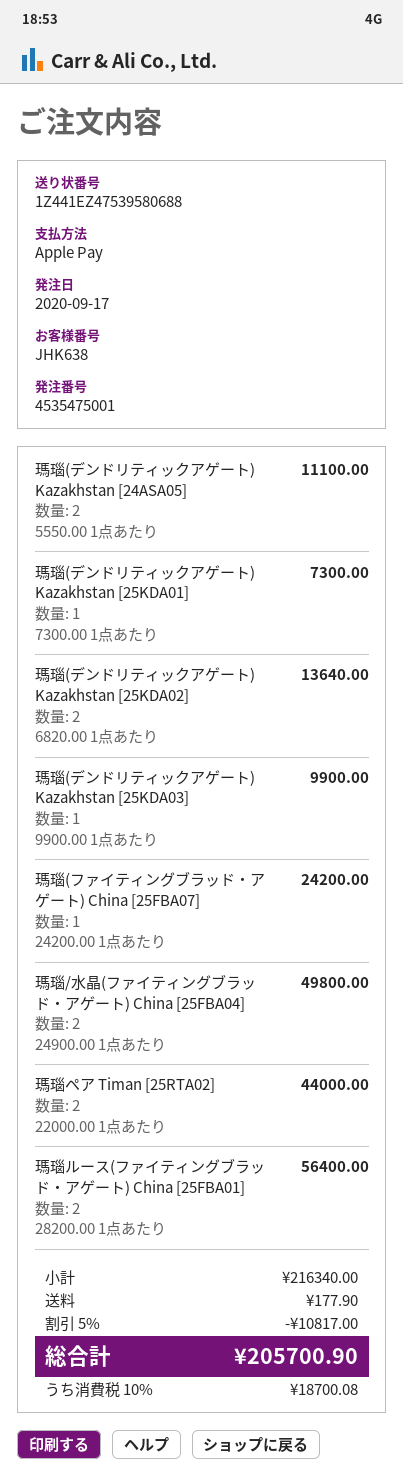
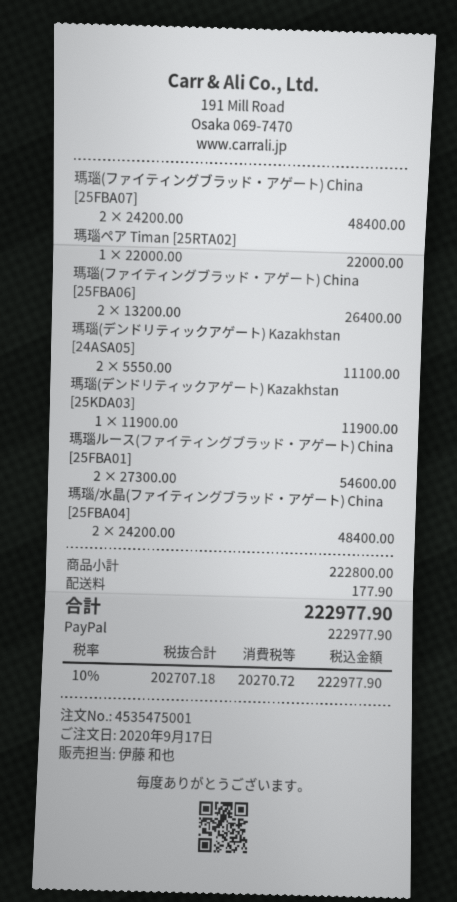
payment method: Apple Pay -> PayPal
瑪瑙(デンドリティックアゲート) Kazakhstan [25KDA01]: 1 x 7300.00 = 7300.00 -> none
瑪瑙(デンドリティックアゲート) Kazakhstan [25KDA02]: 2 x 6820.00 = 13640.00 -> none
瑪瑙(デンドリティックアゲート) Kazakhstan [25KDA03]: 1 x 9900.00 = 9900.00 -> 1 x 11900.00 = 11900.00
瑪瑙(ファイティングブラッド・アゲート) China [25FBA07]: 1 x 24200.00 = 24200.00 -> 2 x 24200.00 = 48400.00
瑪瑙/水晶(ファイティングブラッド・アゲート) China [25FBA04]: 2 x 24900.00 = 49800.00 -> 2 x 24200.00 = 48400.00
瑪瑙ペア Timan [25RTA02]: 2 x 22000.00 = 44000.00 -> 1 x 22000.00 = 22000.00
瑪瑙ルース(ファイティングブラッド・アゲート) China [25FBA01]: 2 x 28200.00 = 56400.00 -> 2 x 27300.00 = 54600.00
瑪瑙(ファイティングブラッド・アゲート) China [25FBA06]: none -> 2 x 13200.00 = 26400.00
subtotal: 216340.00 -> 222800.00
discount: 5% = 10817.00 -> none
tax: 10% = 18700.08 -> 10% = 20270.72
total: 205700.90 -> 222977.90

